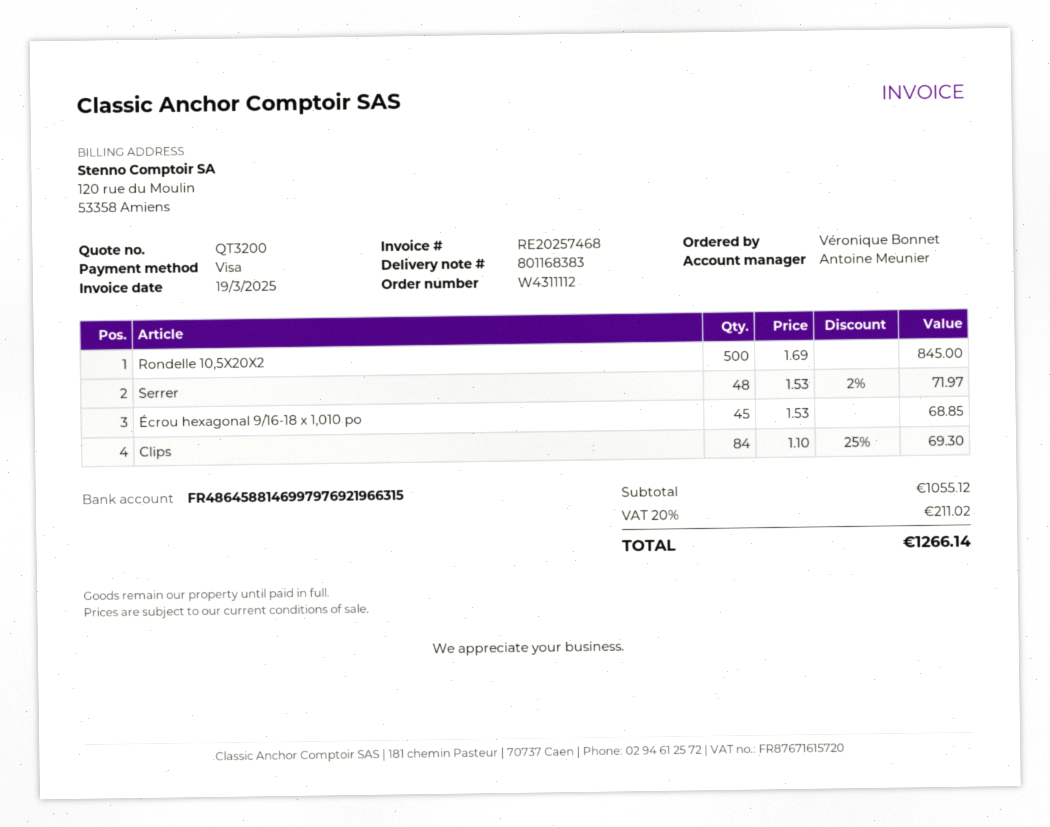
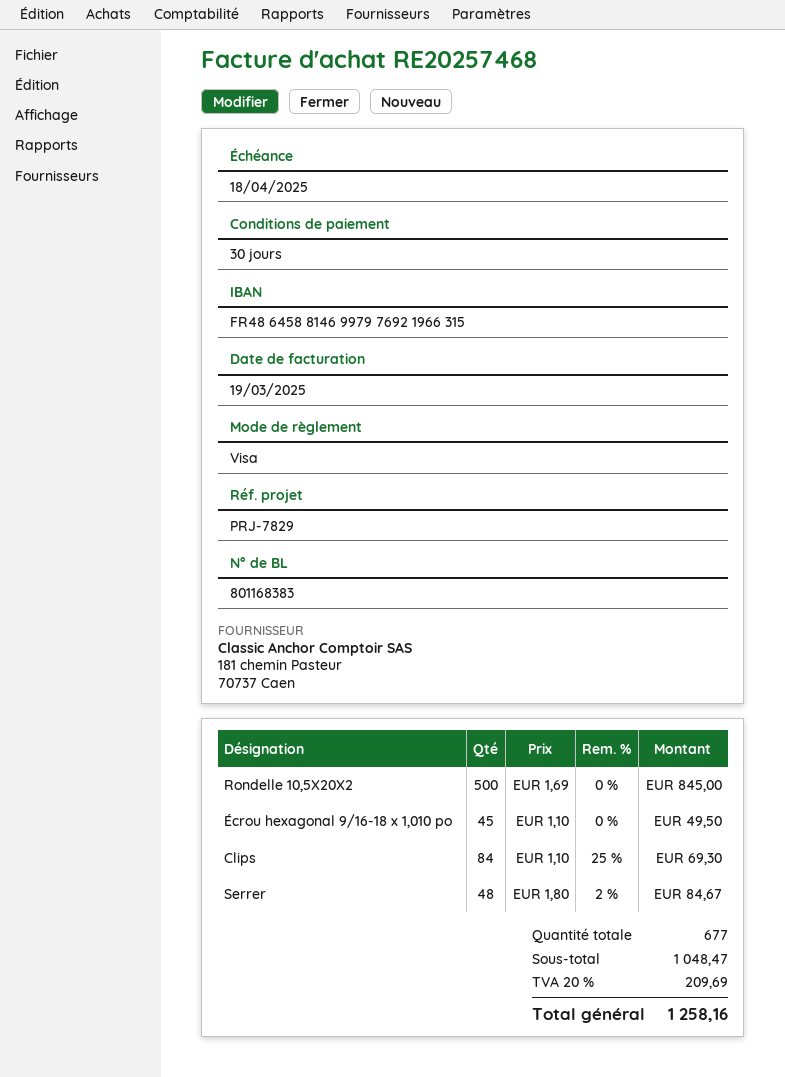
Serrer: 48 x 1.53 - 2% = 71.97 -> 48 x 1.80 - 2% = 84.67
Écrou hexagonal 9/16-18 x 1,010 po: 45 x 1.53 = 68.85 -> 45 x 1.10 = 49.50
subtotal: 1055.12 -> 1048.47
tax: 20% = 211.02 -> 20% = 209.69
total: 1266.14 -> 1258.16

